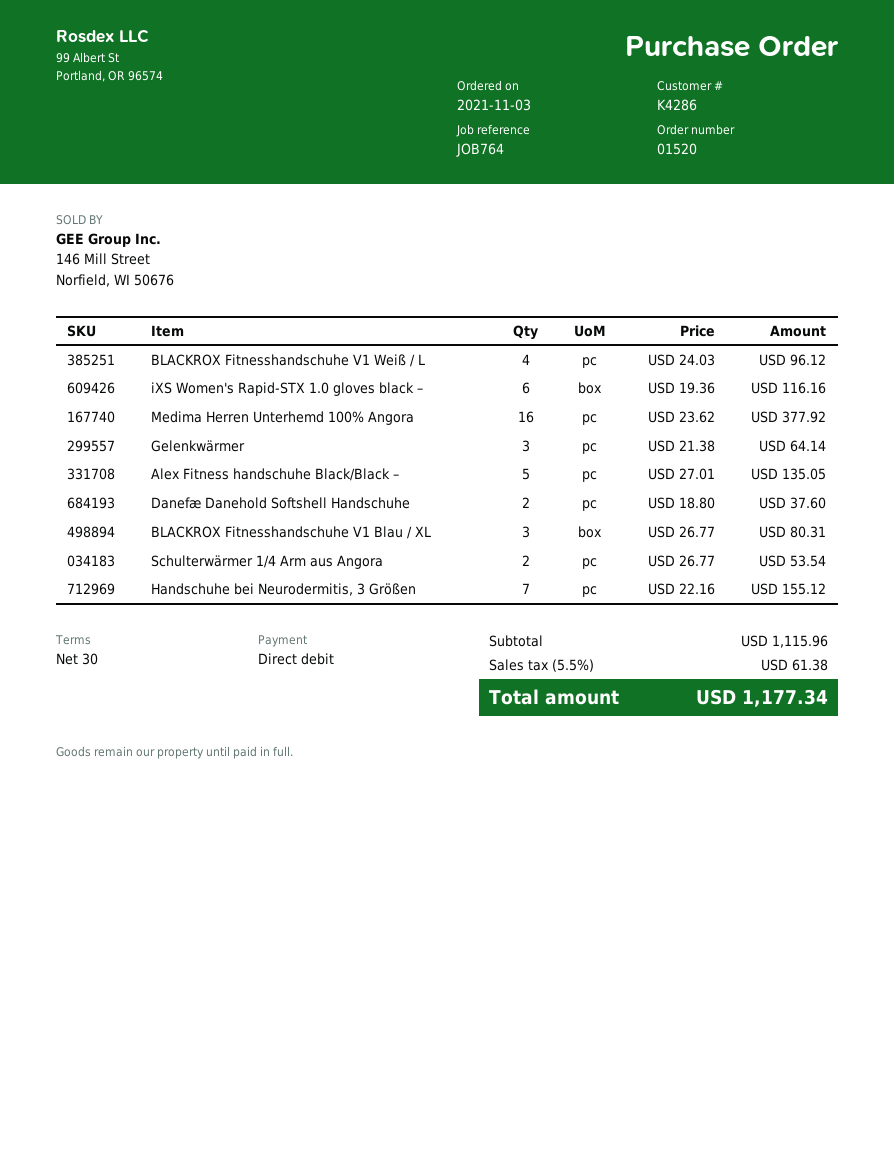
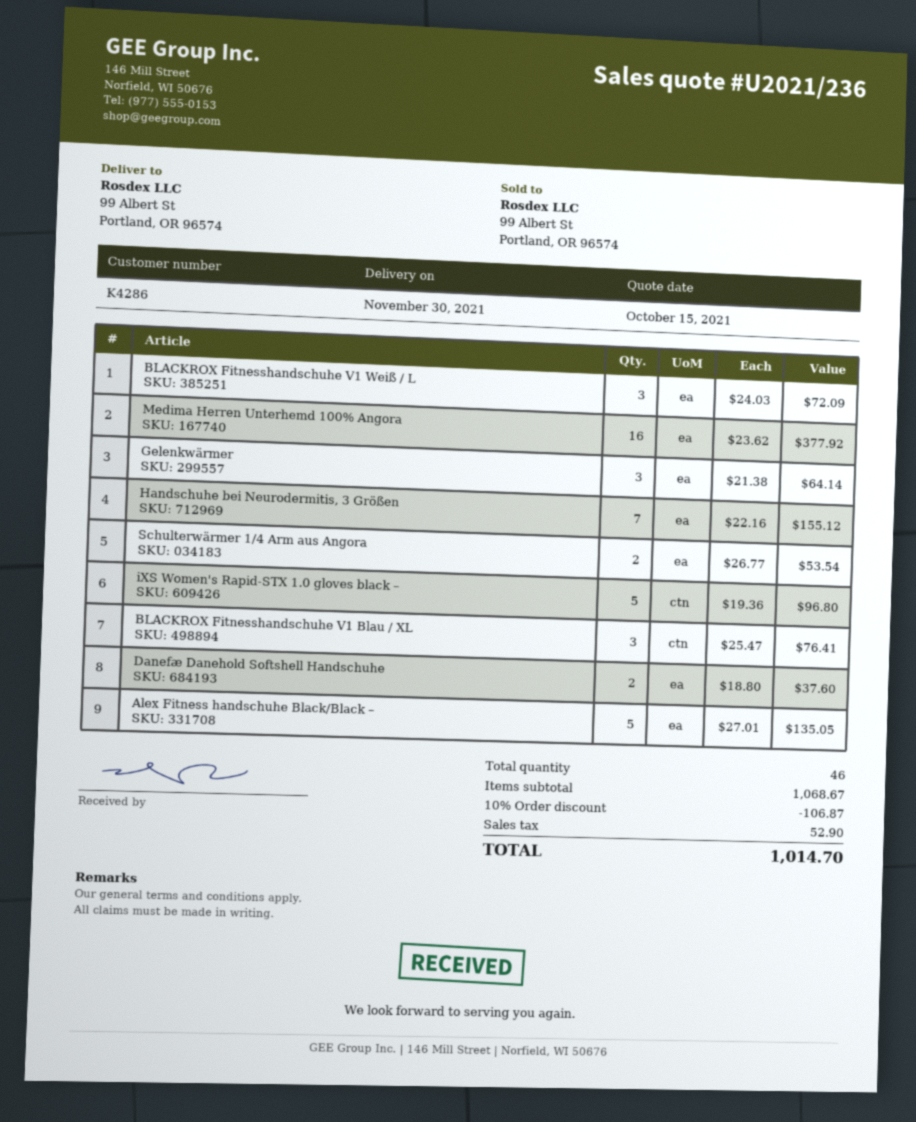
BLACKROX Fitnesshandschuhe V1 Weiß / L: 4 x 24.03 = 96.12 -> 3 x 24.03 = 72.09
iXS Women's Rapid-STX 1.0 gloves black –: 6 x 19.36 = 116.16 -> 5 x 19.36 = 96.80
BLACKROX Fitnesshandschuhe V1 Blau / XL: 3 x 26.77 = 80.31 -> 3 x 25.47 = 76.41
subtotal: 1115.96 -> 1068.67
discount: none -> 10% = 106.87
tax: 61.38 -> 52.90
total: 1177.34 -> 1014.70

